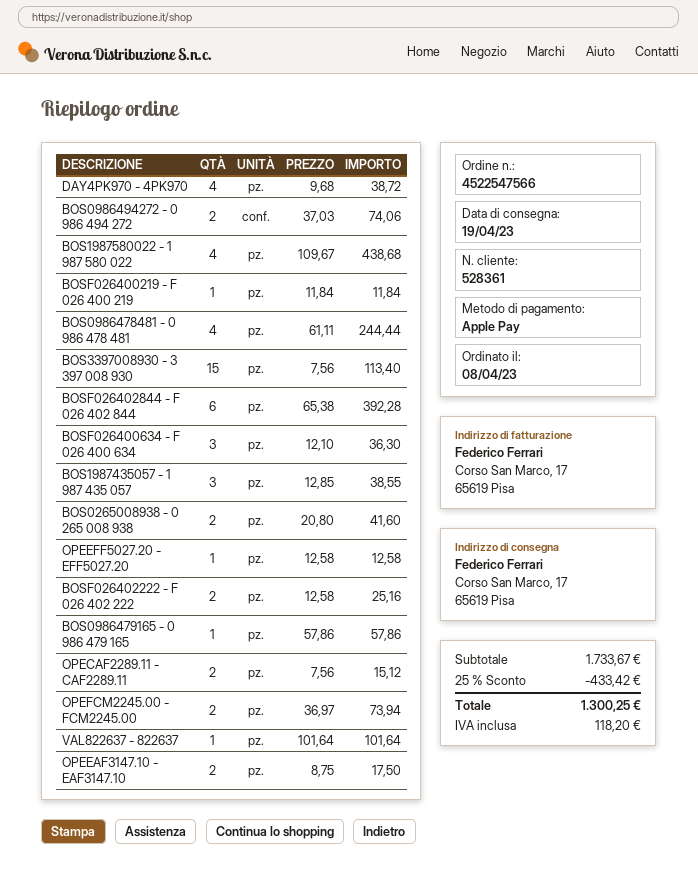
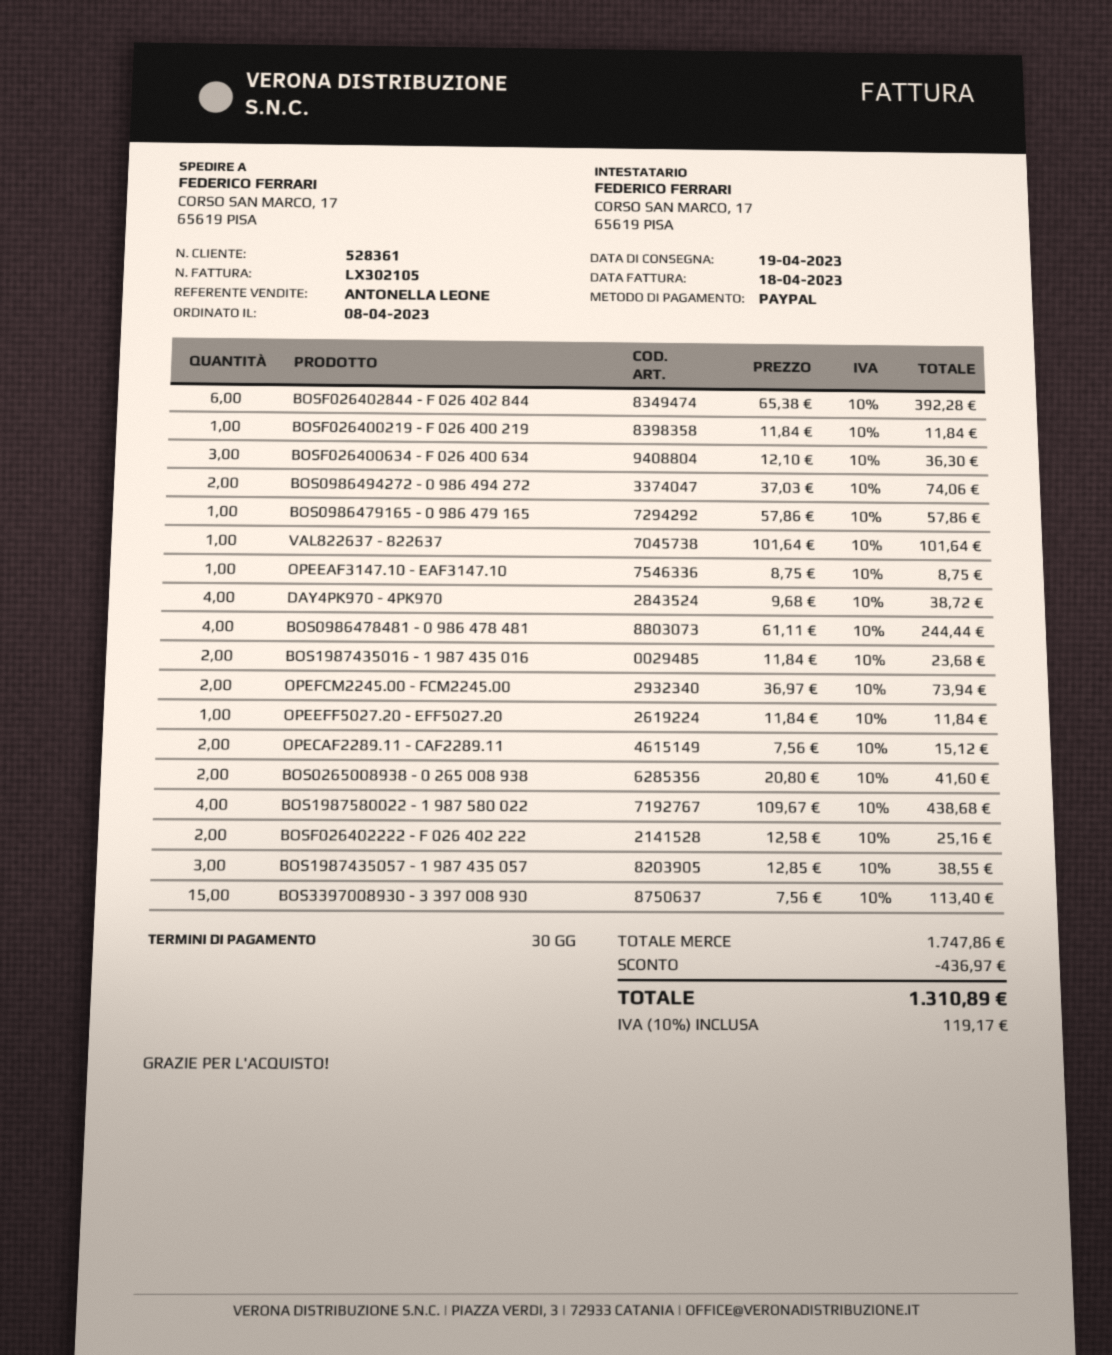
payment method: Apple Pay -> PayPal
OPEEFF5027.20 - EFF5027.20: 1 x 12.58 = 12.58 -> 1 x 11.84 = 11.84
OPEEAF3147.10 - EAF3147.10: 2 x 8.75 = 17.50 -> 1 x 8.75 = 8.75
BOS1987435016 - 1 987 435 016: none -> 2 x 11.84 = 23.68
subtotal: 1733.67 -> 1747.86
discount: 433.42 -> 436.97
tax: 118.20 -> 119.17
total: 1300.25 -> 1310.89

